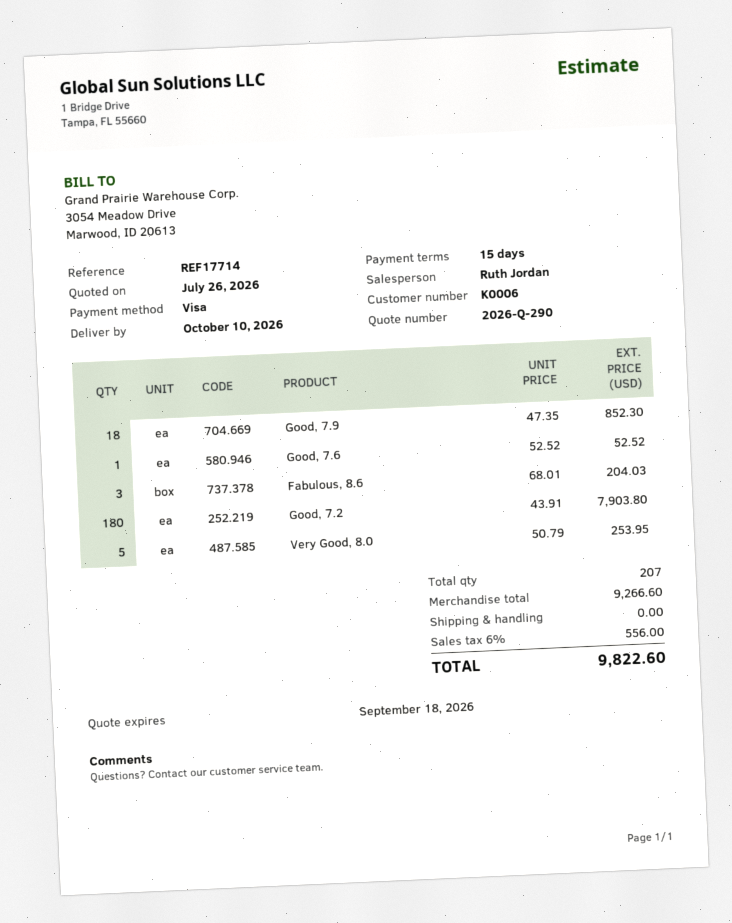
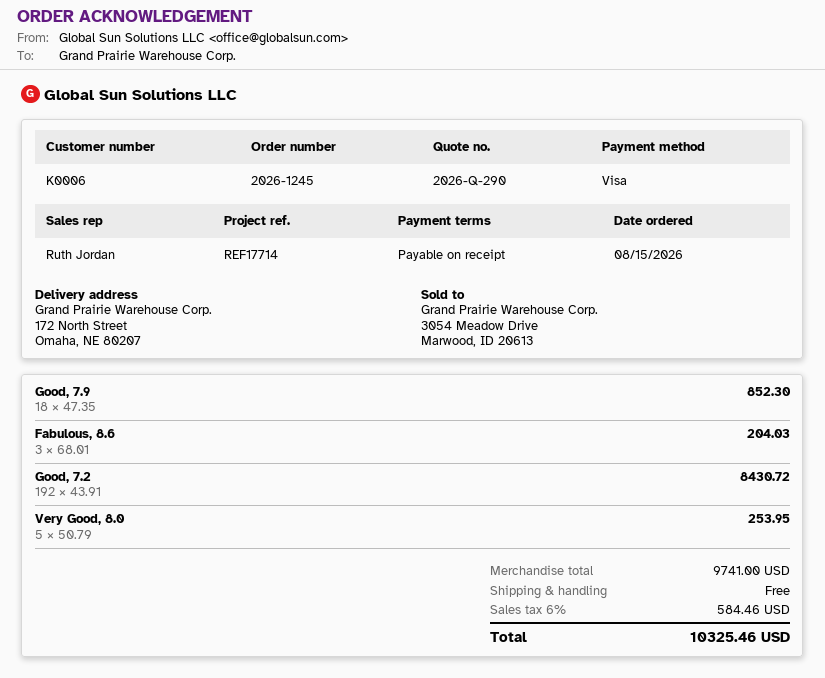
payment terms: 15 days -> on receipt
Good, 7.6: 1 x 52.52 = 52.52 -> none
Good, 7.2: 180 x 43.91 = 7903.80 -> 192 x 43.91 = 8430.72
subtotal: 9266.60 -> 9741.00
tax: 6% = 556.00 -> 6% = 584.46
total: 9822.60 -> 10325.46

